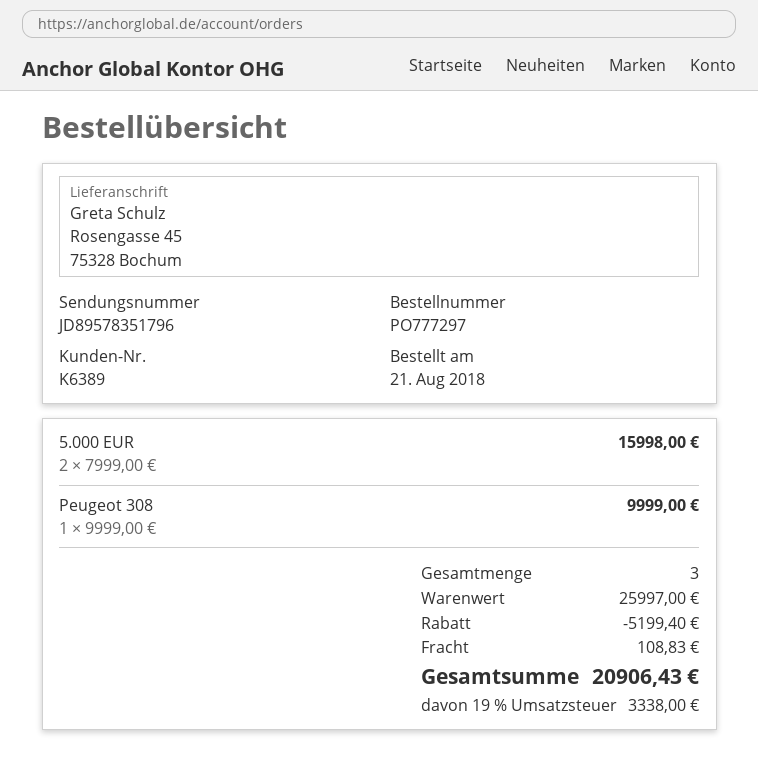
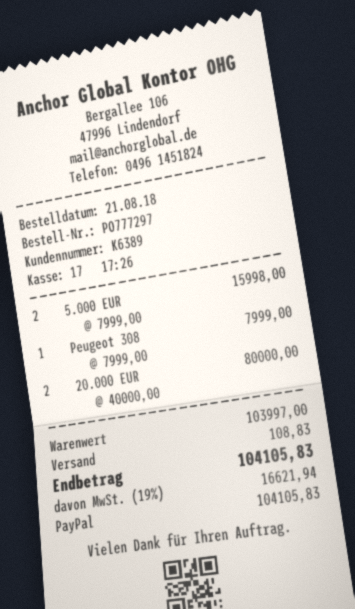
Peugeot 308: 1 x 9999.00 = 9999.00 -> 1 x 7999.00 = 7999.00
20.000 EUR: none -> 2 x 40000.00 = 80000.00
subtotal: 25997.00 -> 103997.00
discount: 5199.40 -> none
tax: 19% = 3338.00 -> 19% = 16621.94
total: 20906.43 -> 104105.83

